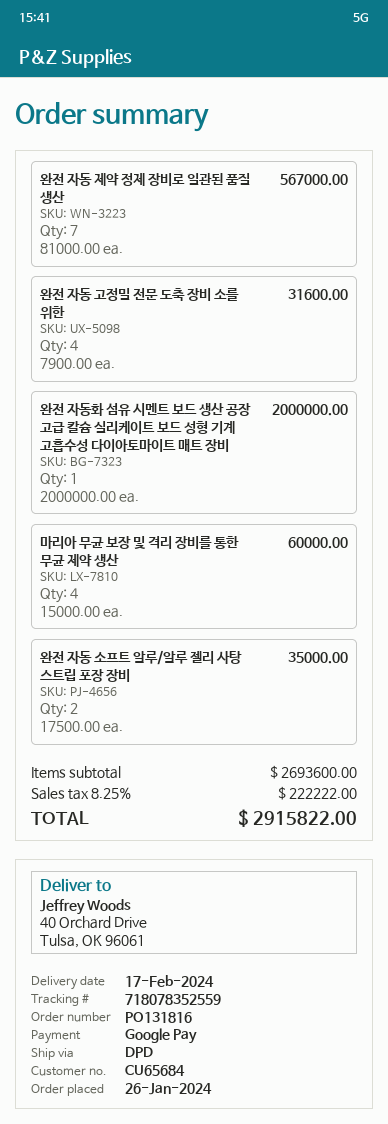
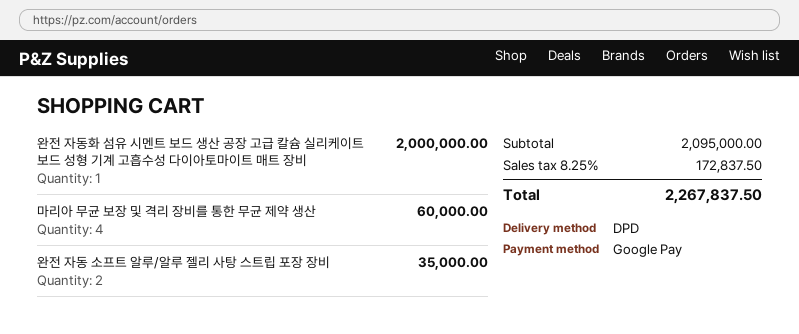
완전 자동 제약 정제 장비로 일관된 품질 생산: 7 for 567000.00 -> none
완전 자동 고정밀 전문 도축 장비 소를 위한: 4 for 31600.00 -> none
subtotal: 2693600.00 -> 2095000.00
tax: 8.25% = 222222.00 -> 8.25% = 172837.50
total: 2915822.00 -> 2267837.50

